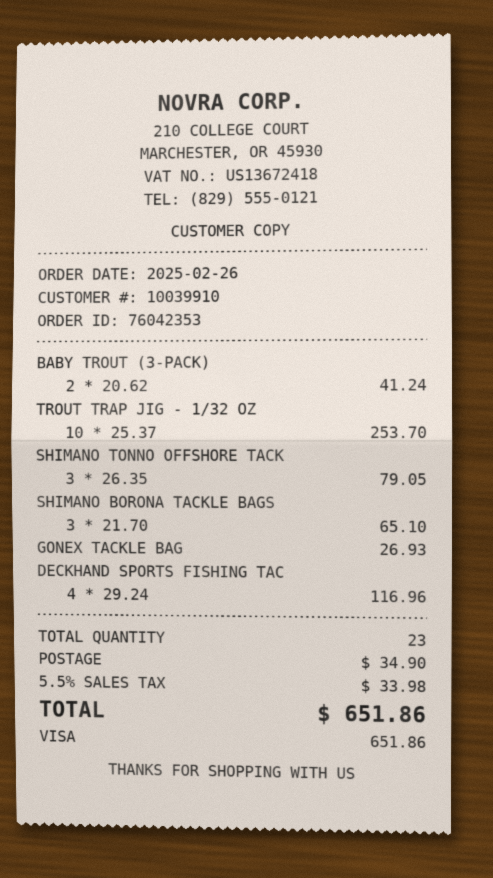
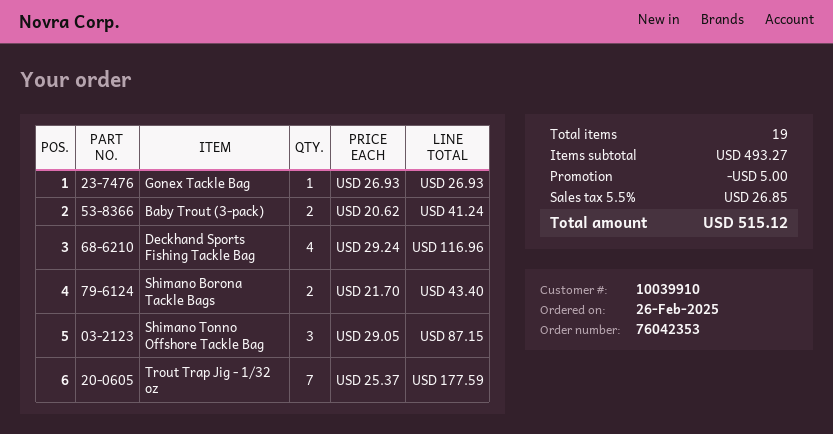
TROUT TRAP JIG - 1/32 OZ: 10 x 25.37 = 253.70 -> 7 x 25.37 = 177.59
SHIMANO TONNO OFFSHORE TACK: 3 x 26.35 = 79.05 -> 3 x 29.05 = 87.15
SHIMANO BORONA TACKLE BAGS: 3 x 21.70 = 65.10 -> 2 x 21.70 = 43.40
total quantity: 23 -> 19
discount: none -> 5.00
shipping: 34.90 -> none
tax: 5.5% = 33.98 -> 5.5% = 26.85
total: 651.86 -> 515.12

